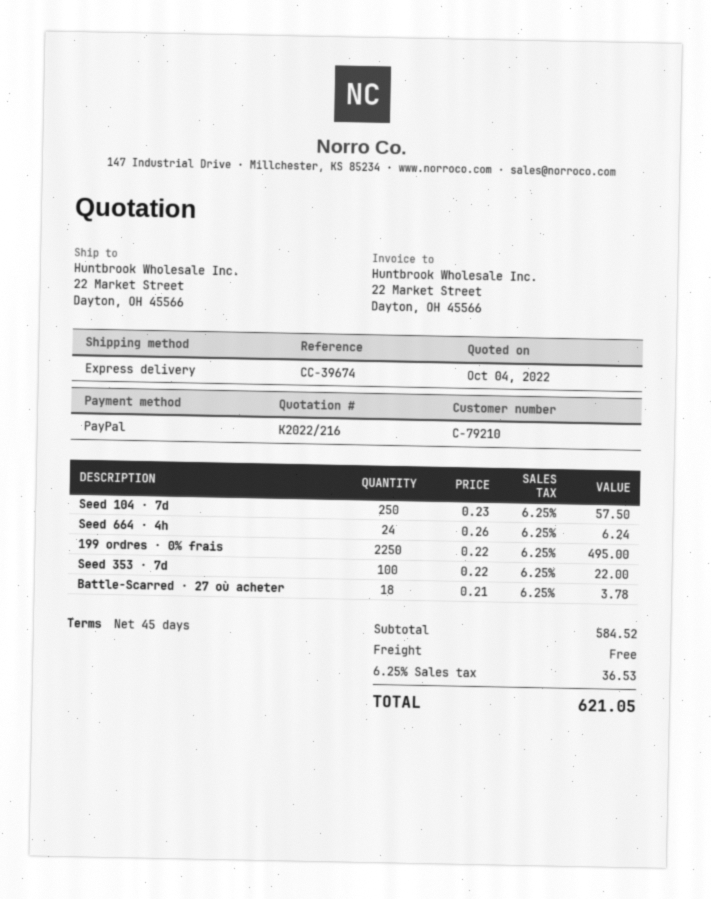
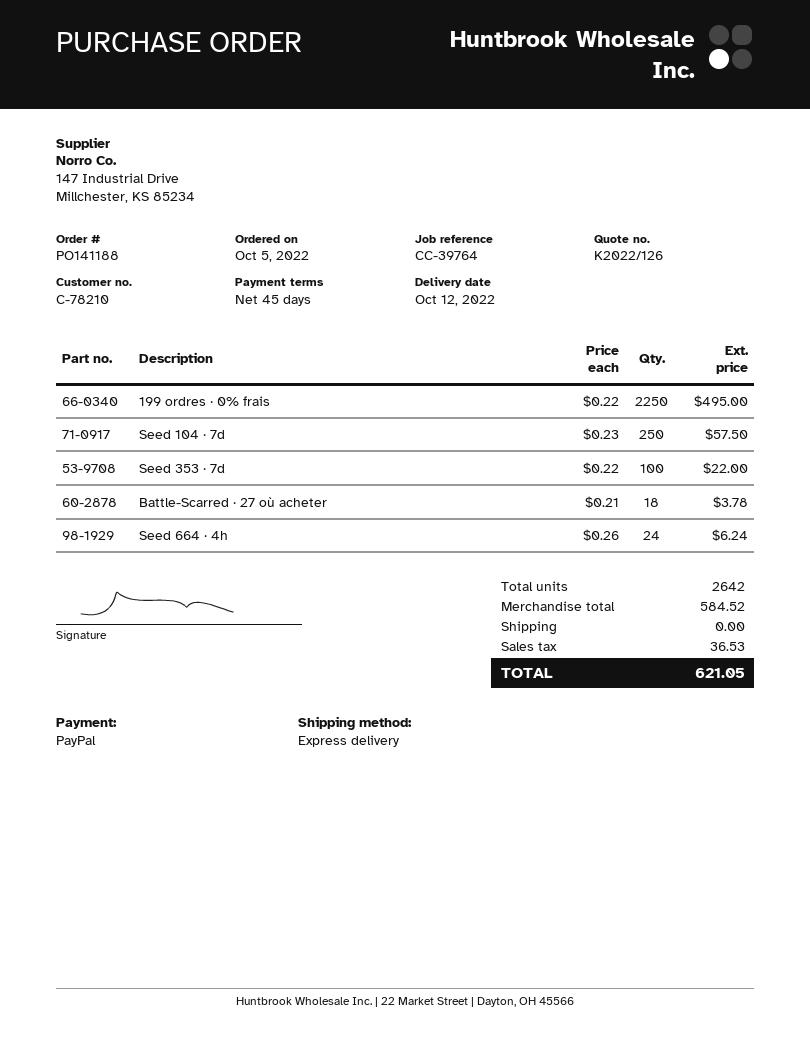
quote number: K2022/216 -> K2022/126
customer number: C-79210 -> C-78210
reference: CC-39674 -> CC-39764

